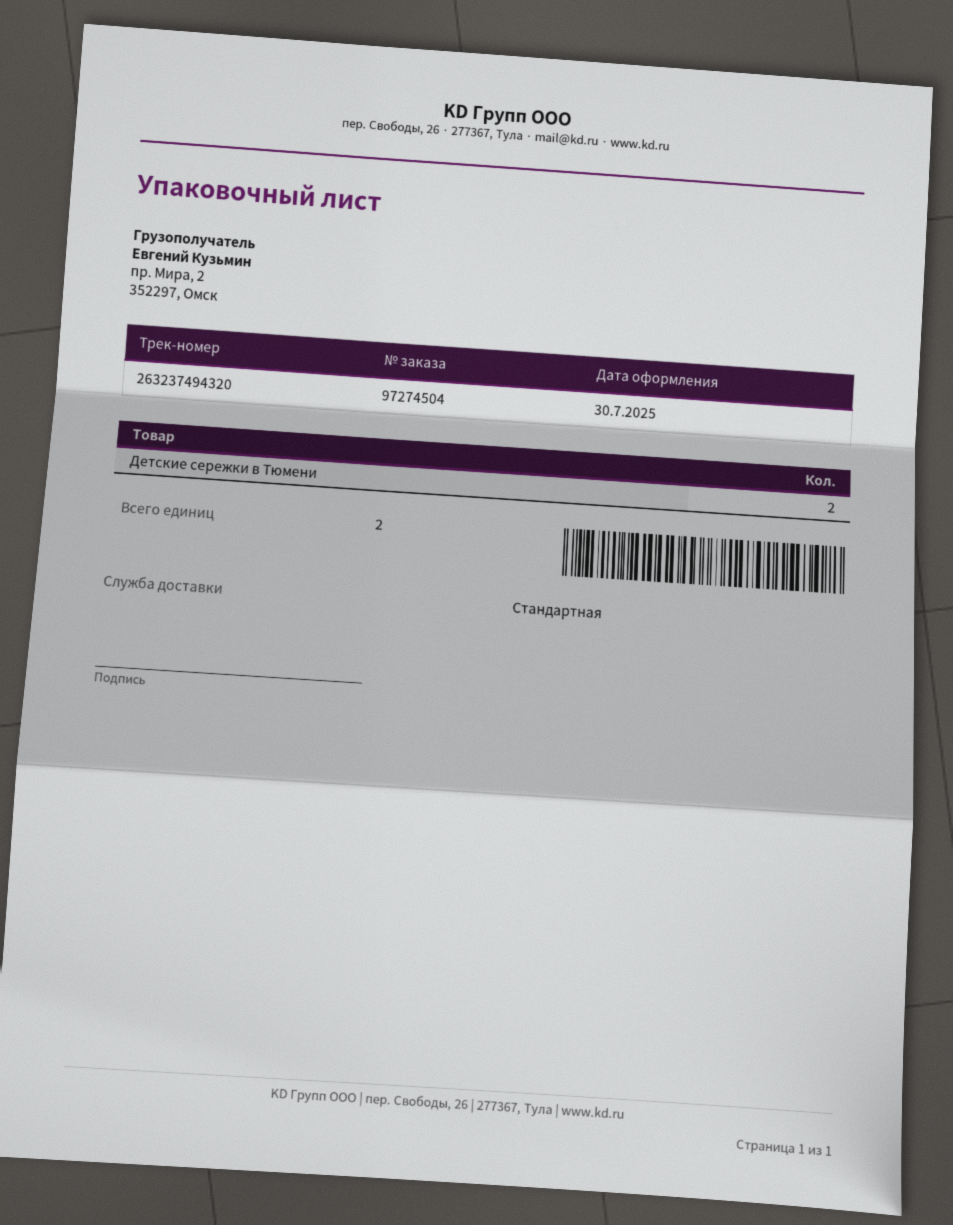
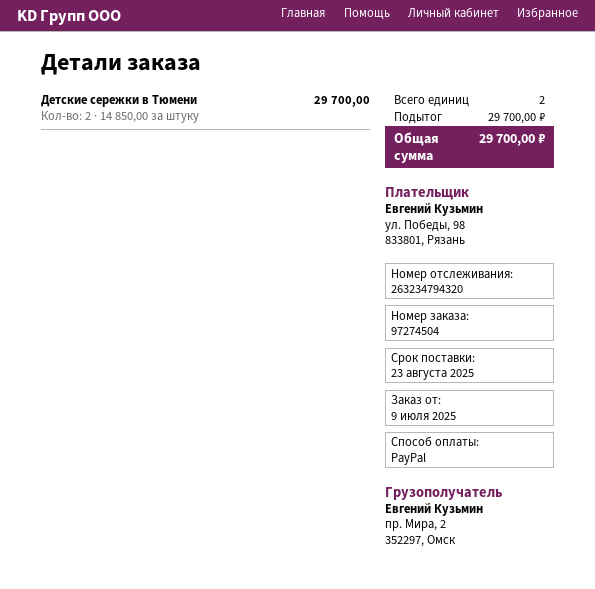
order date: 2025-07-30 -> 2025-07-09
tracking number: 263237494320 -> 263234794320

